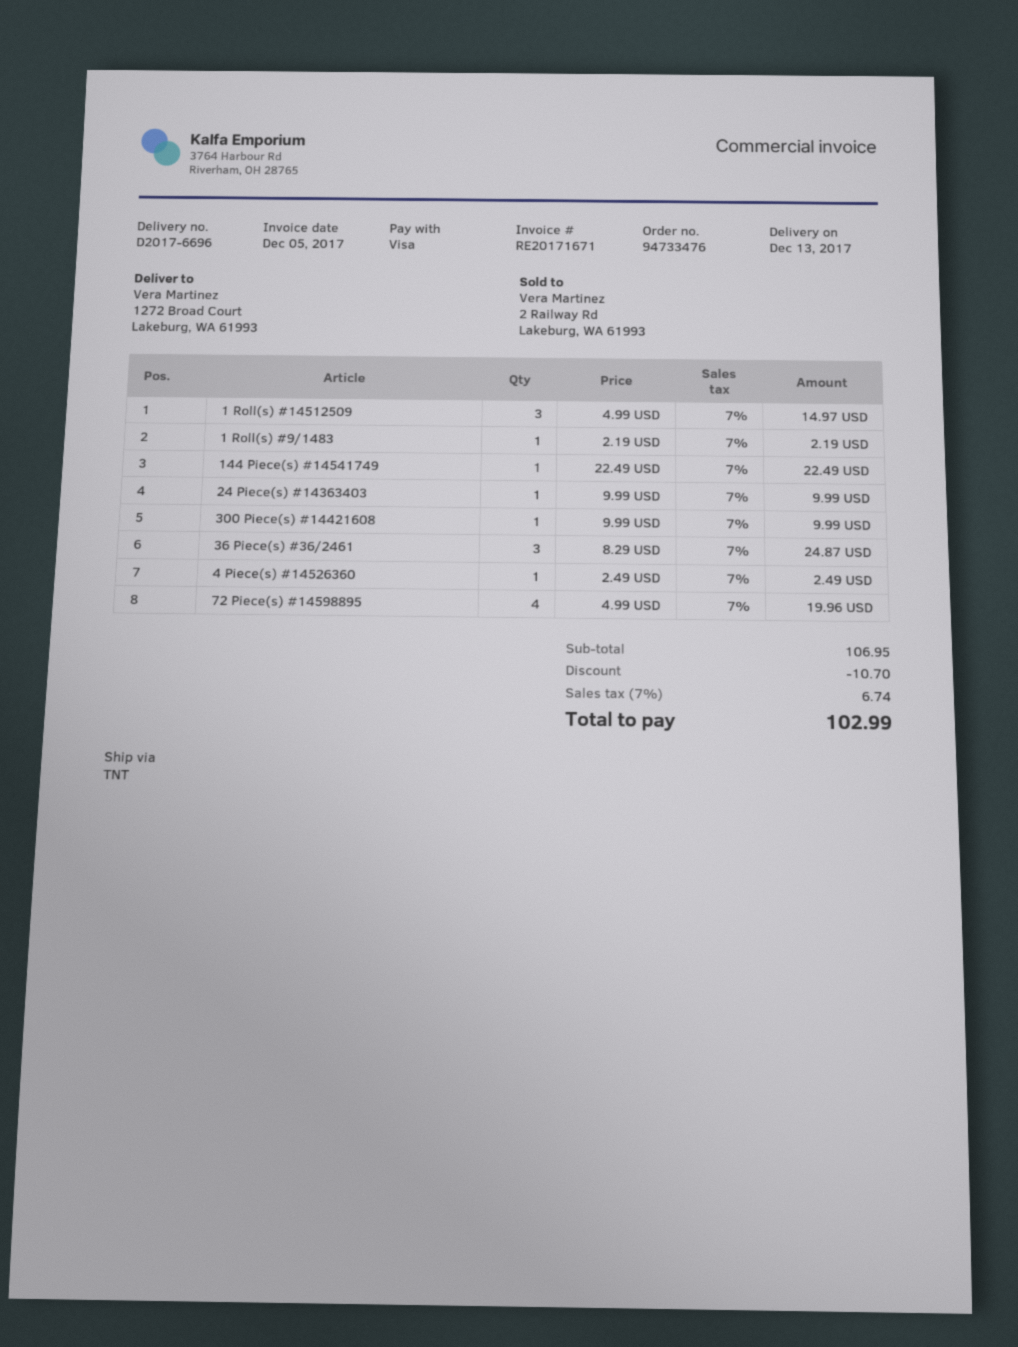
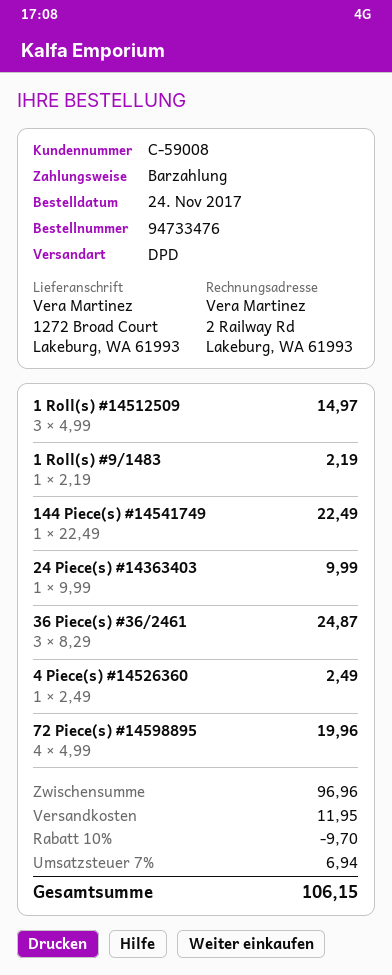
payment method: Visa -> cash
shipping method: TNT -> DPD
300 Piece(s) #14421608: 1 x 9.99 = 9.99 -> none
subtotal: 106.95 -> 96.96
discount: 10.70 -> 9.70
shipping: none -> 11.95
tax: 7% = 6.74 -> 7% = 6.94
total: 102.99 -> 106.15

